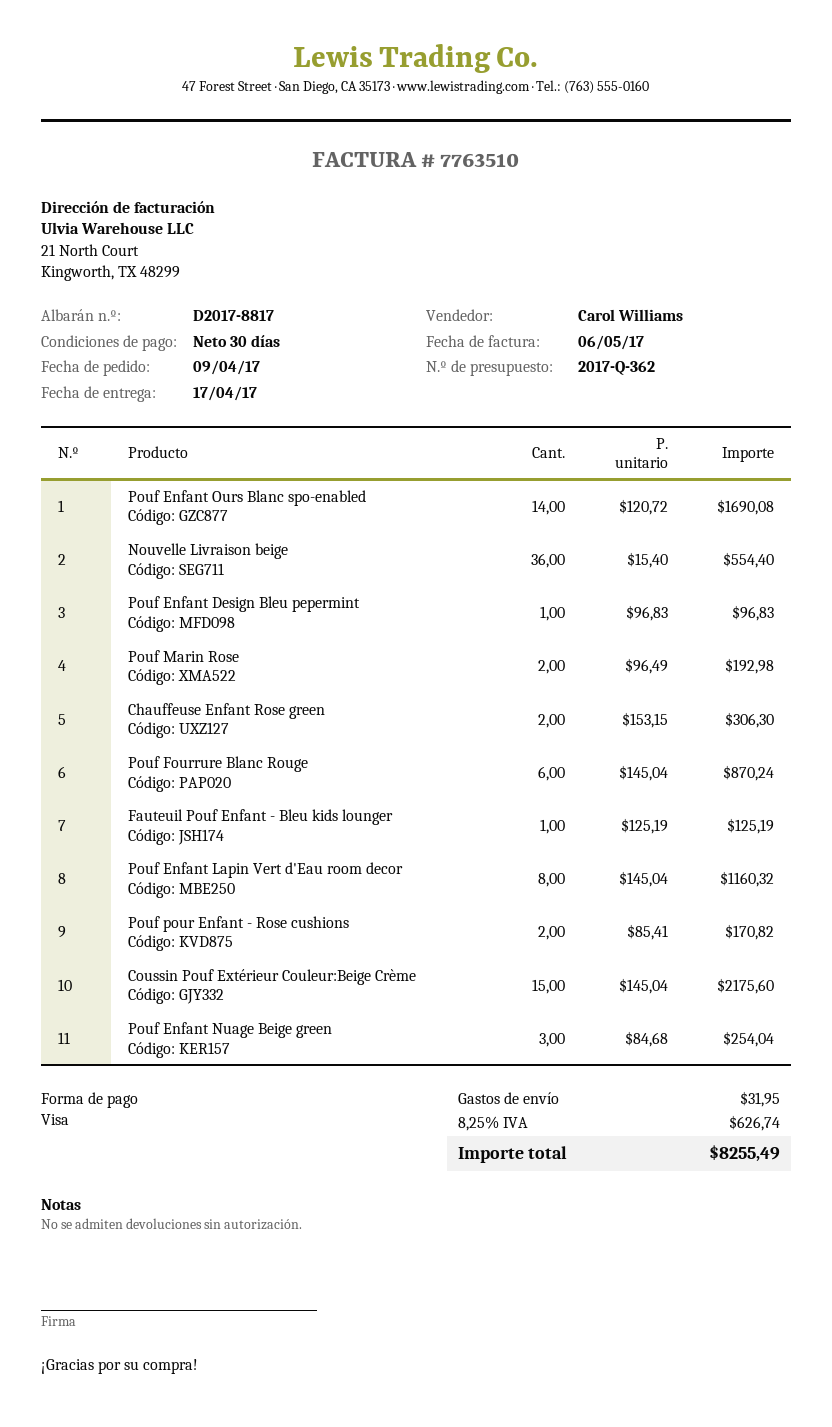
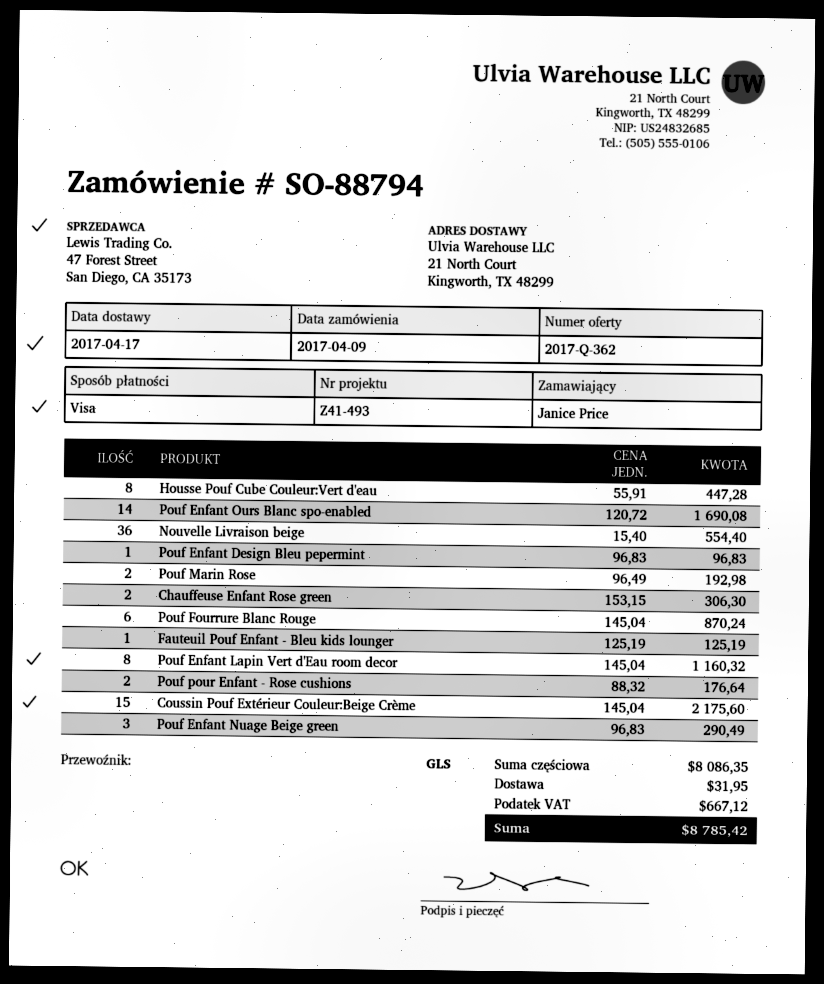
Pouf pour Enfant - Rose cushions: 2 x 85.41 = 170.82 -> 2 x 88.32 = 176.64
Pouf Enfant Nuage Beige green: 3 x 84.68 = 254.04 -> 3 x 96.83 = 290.49
Housse Pouf Cube Couleur:Vert d'eau: none -> 8 x 55.91 = 447.28
tax: 626.74 -> 667.12
total: 8255.49 -> 8785.42

